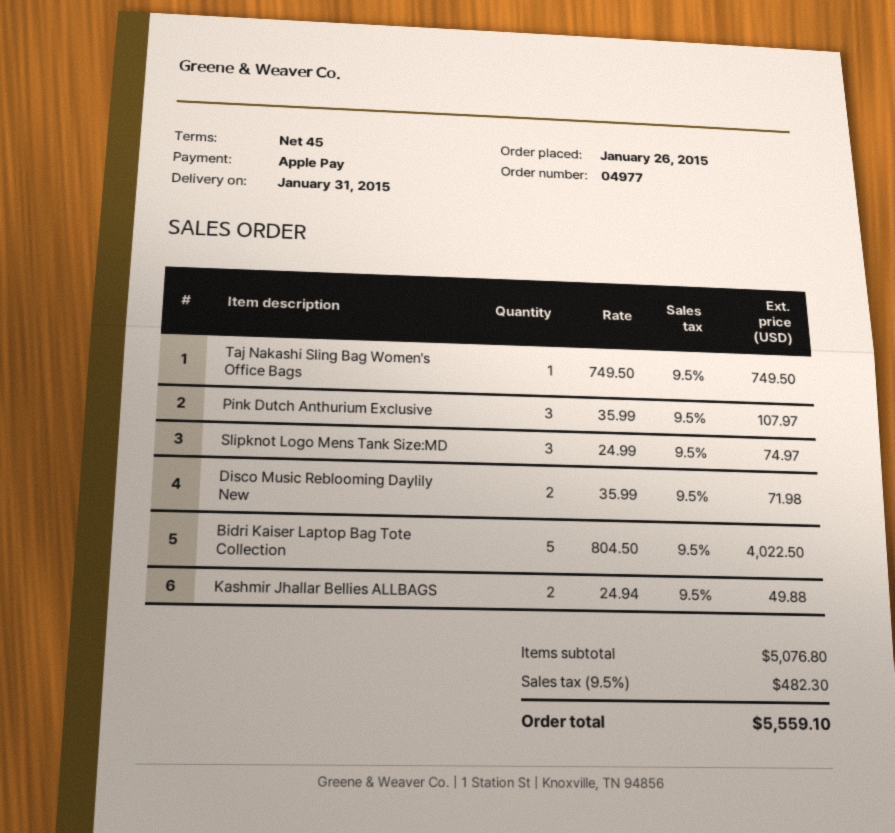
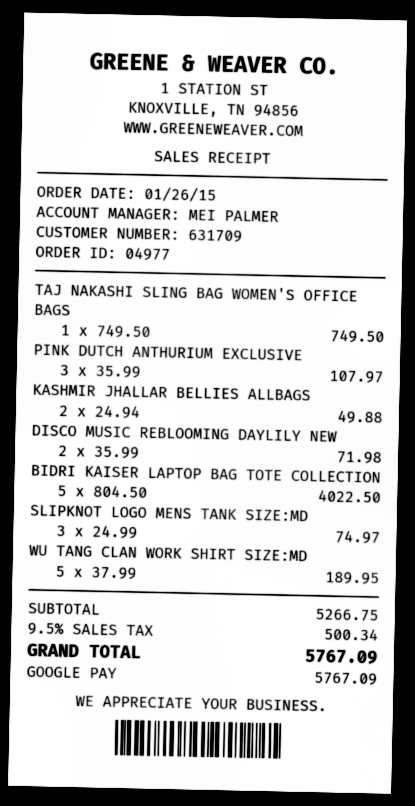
payment method: Apple Pay -> Google Pay
WU TANG CLAN WORK SHIRT SIZE:MD: none -> 5 x 37.99 = 189.95
subtotal: 5076.80 -> 5266.75
tax: 9.5% = 482.30 -> 9.5% = 500.34
total: 5559.10 -> 5767.09

